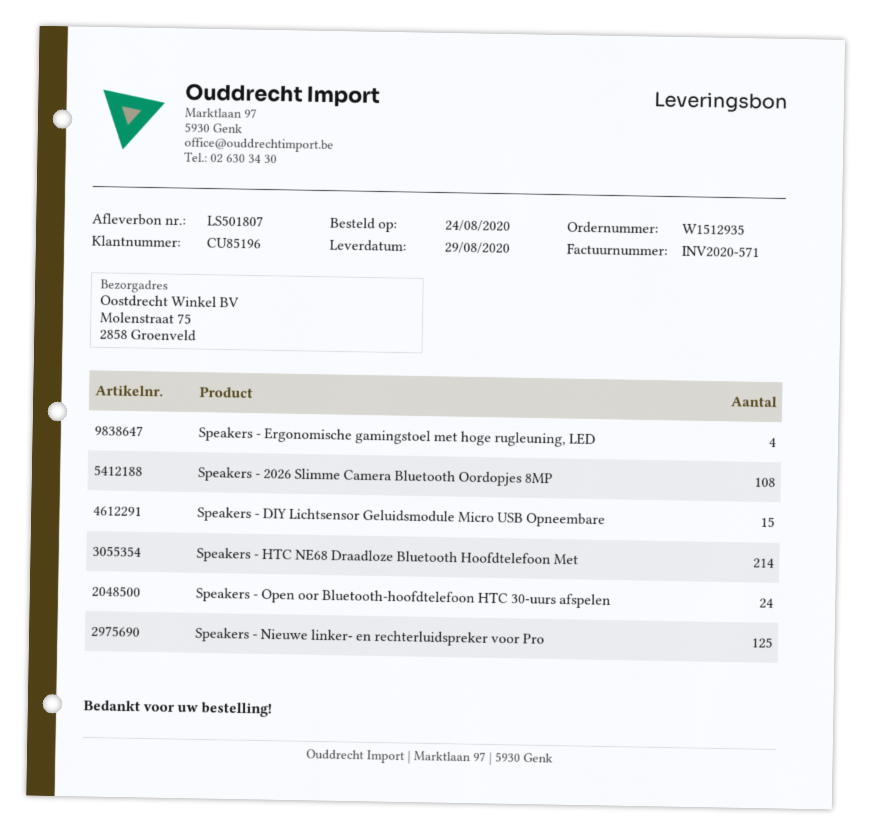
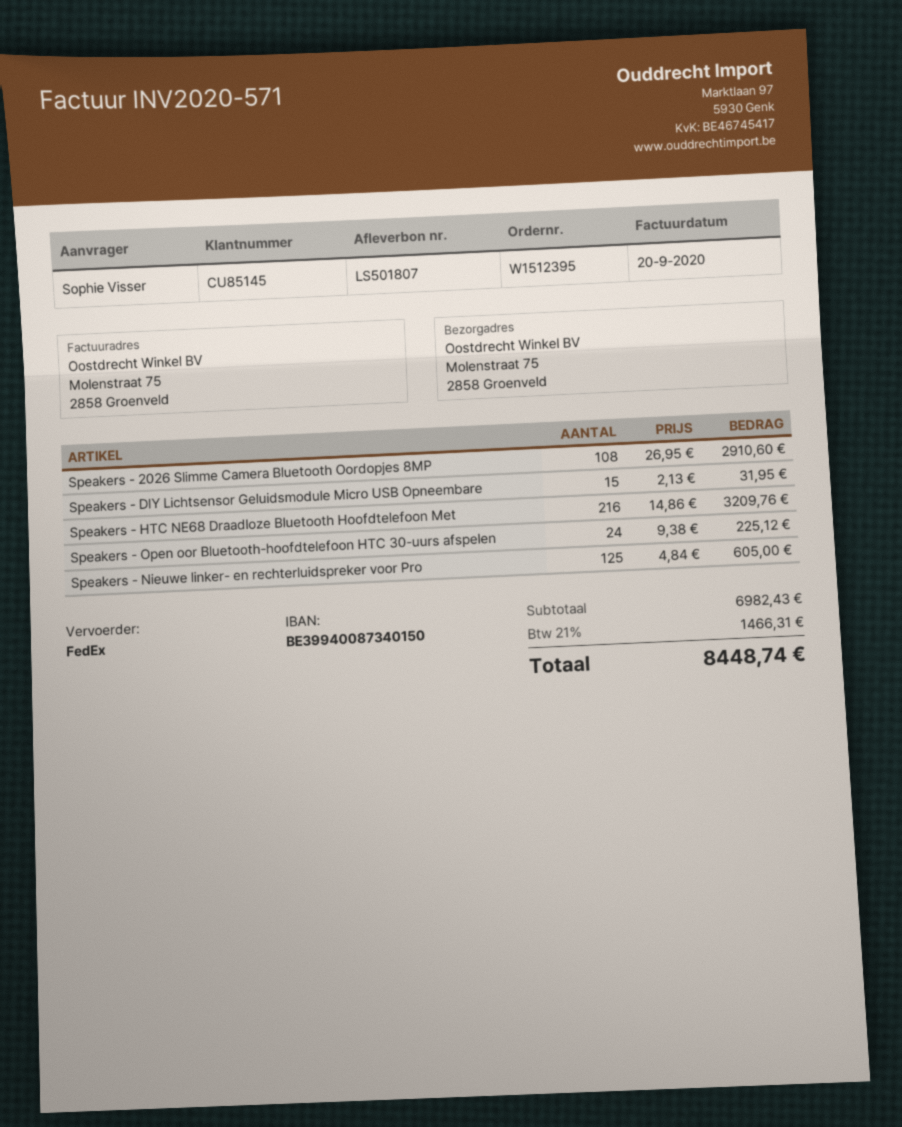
order number: W1512935 -> W1512395
customer number: CU85196 -> CU85145
Speakers - Ergonomische gamingstoel met hoge rugleuning, LED: 4 -> none
Speakers - HTC NE68 Draadloze Bluetooth Hoofdtelefoon Met: 214 -> 216

